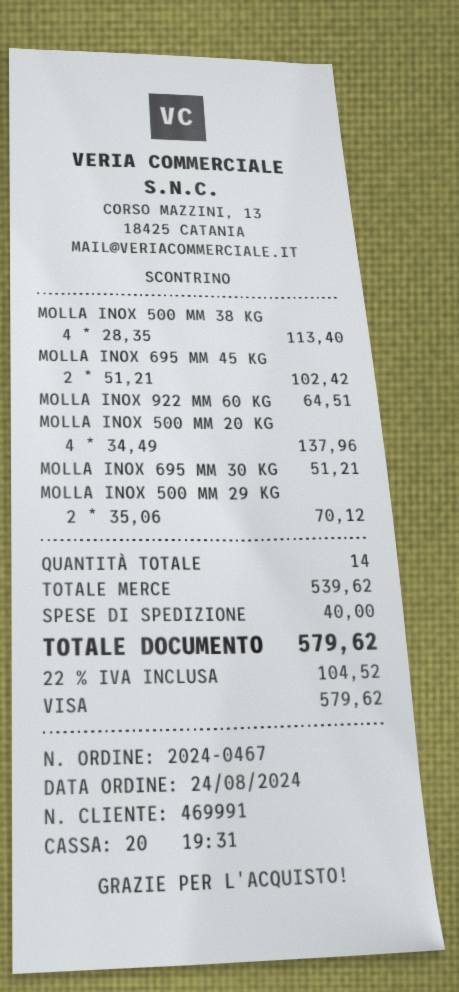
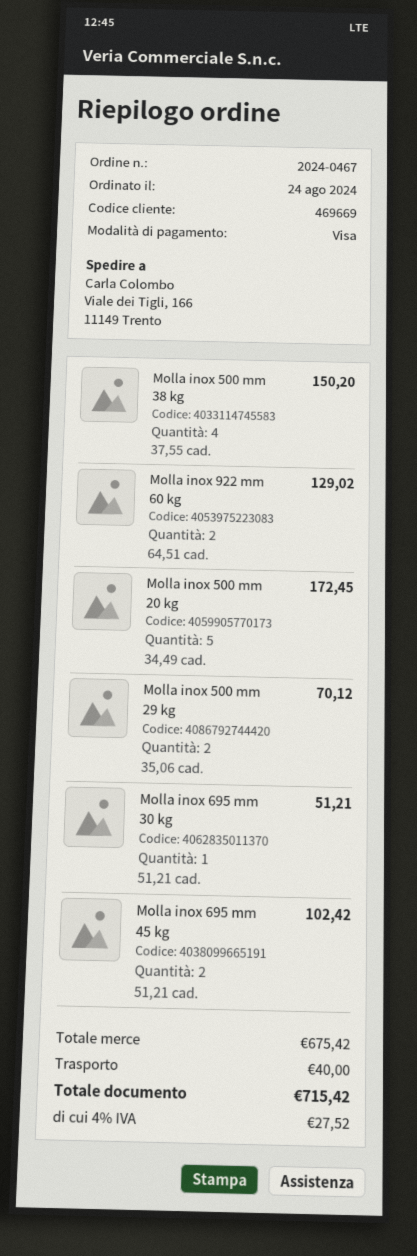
customer number: 469991 -> 469669
MOLLA INOX 500 MM 38 KG: 4 x 28.35 = 113.40 -> 4 x 37.55 = 150.20
MOLLA INOX 922 MM 60 KG: 1 x 64.51 = 64.51 -> 2 x 64.51 = 129.02
MOLLA INOX 500 MM 20 KG: 4 x 34.49 = 137.96 -> 5 x 34.49 = 172.45
subtotal: 539.62 -> 675.42
tax: 22% = 104.52 -> 4% = 27.52
total: 579.62 -> 715.42

